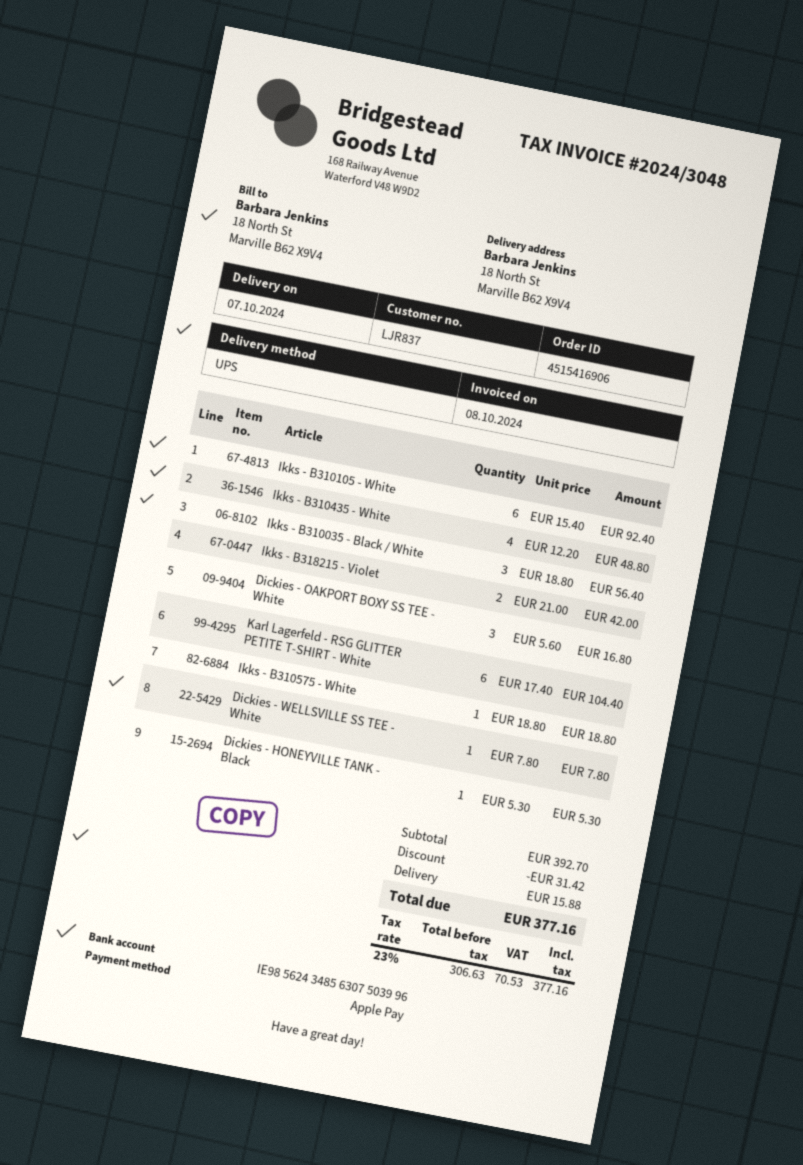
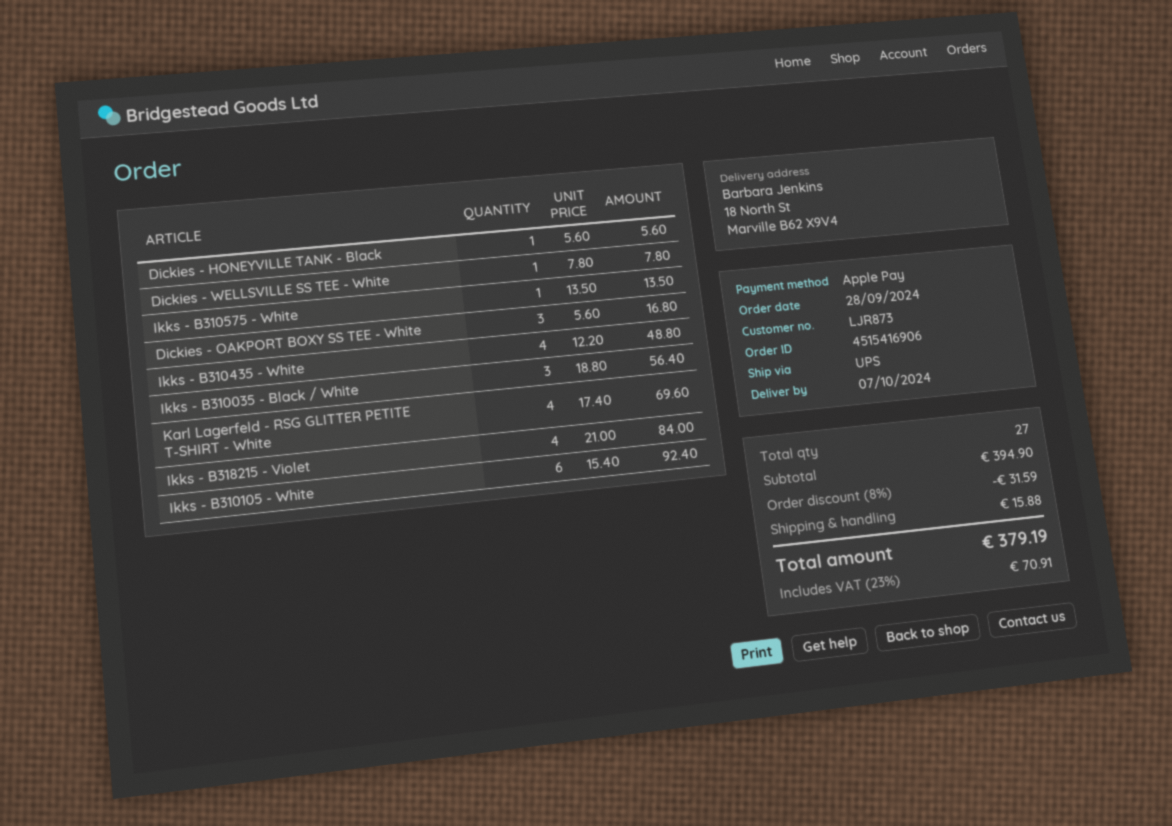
customer number: LJR837 -> LJR873
Ikks - B318215 - Violet: 2 x 21.00 = 42.00 -> 4 x 21.00 = 84.00
Karl Lagerfeld - RSG GLITTER PETITE T-SHIRT - White: 6 x 17.40 = 104.40 -> 4 x 17.40 = 69.60
Ikks - B310575 - White: 1 x 18.80 = 18.80 -> 1 x 13.50 = 13.50
Dickies - HONEYVILLE TANK - Black: 1 x 5.30 = 5.30 -> 1 x 5.60 = 5.60
subtotal: 392.70 -> 394.90
discount: 31.42 -> 31.59
tax: 23% = 70.53 -> 23% = 70.91
total: 377.16 -> 379.19

